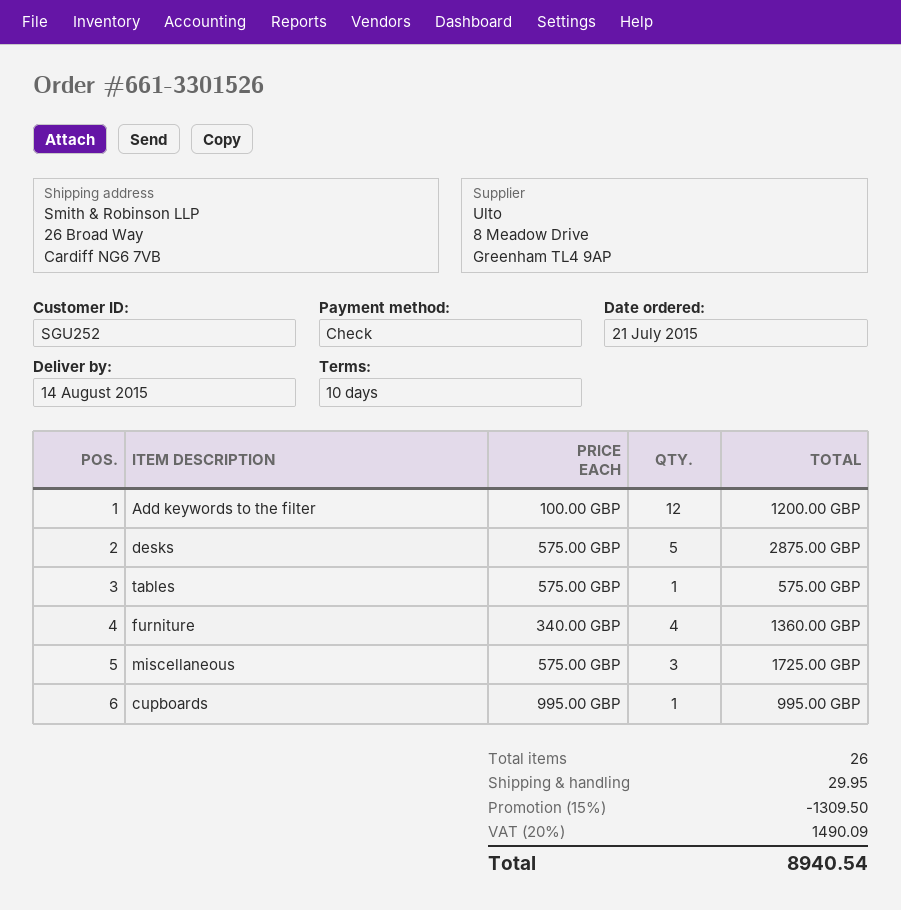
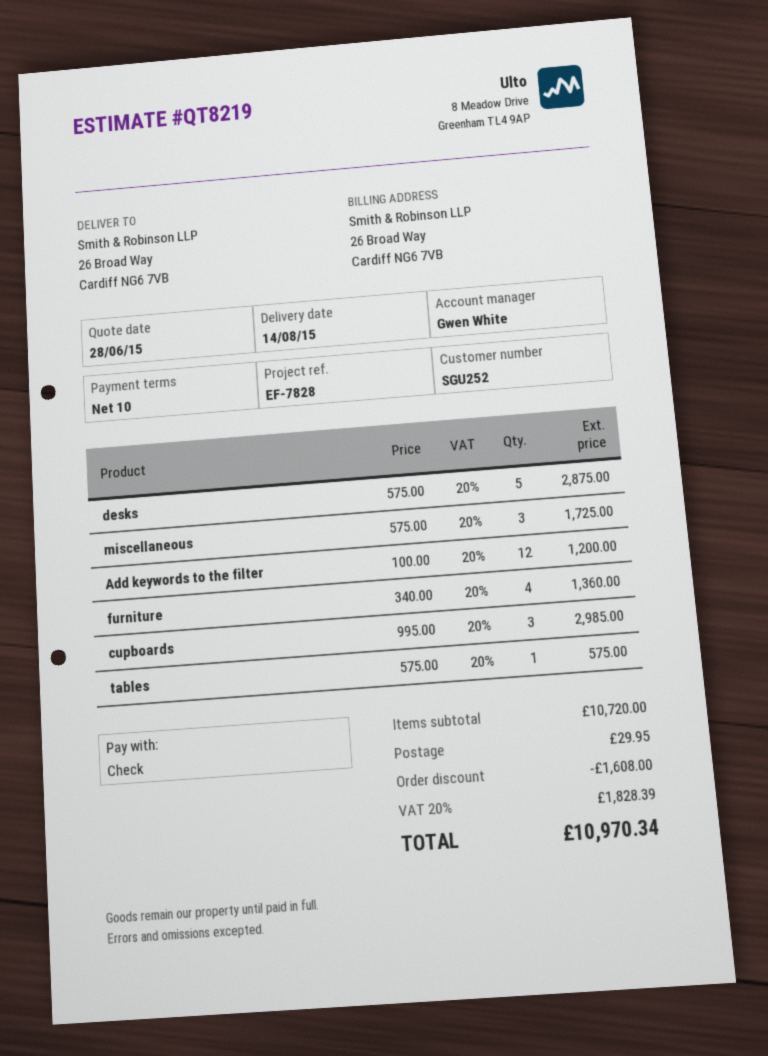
cupboards: 1 x 995.00 = 995.00 -> 3 x 995.00 = 2985.00
discount: 1309.50 -> 1608.00
tax: 20% = 1490.09 -> 20% = 1828.39
total: 8940.54 -> 10970.34

